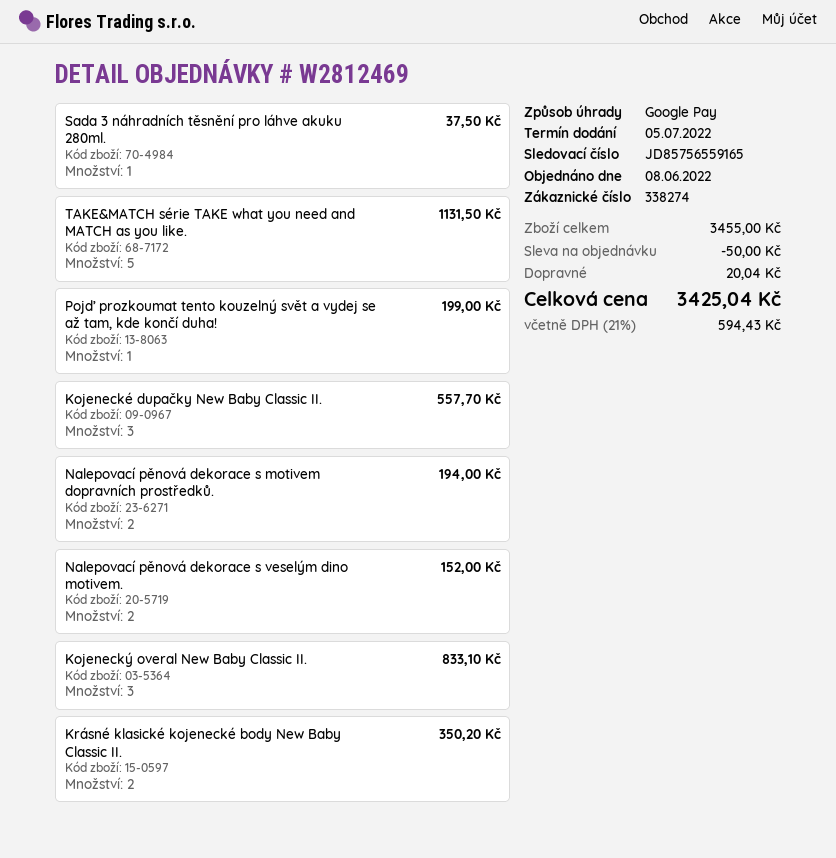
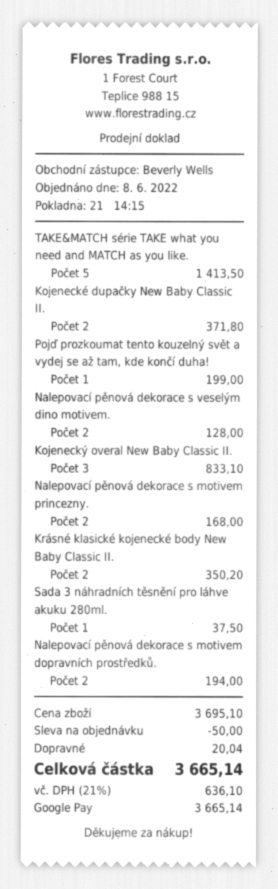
TAKE&MATCH série TAKE what you need and MATCH as you like.: 5 for 1131.50 -> 5 for 1413.50
Kojenecké dupačky New Baby Classic II.: 3 for 557.70 -> 2 for 371.80
Nalepovací pěnová dekorace s veselým dino motivem.: 2 for 152.00 -> 2 for 128.00
Nalepovací pěnová dekorace s motivem princezny.: none -> 2 for 168.00
subtotal: 3455.00 -> 3695.10
tax: 21% = 594.43 -> 21% = 636.10
total: 3425.04 -> 3665.14

